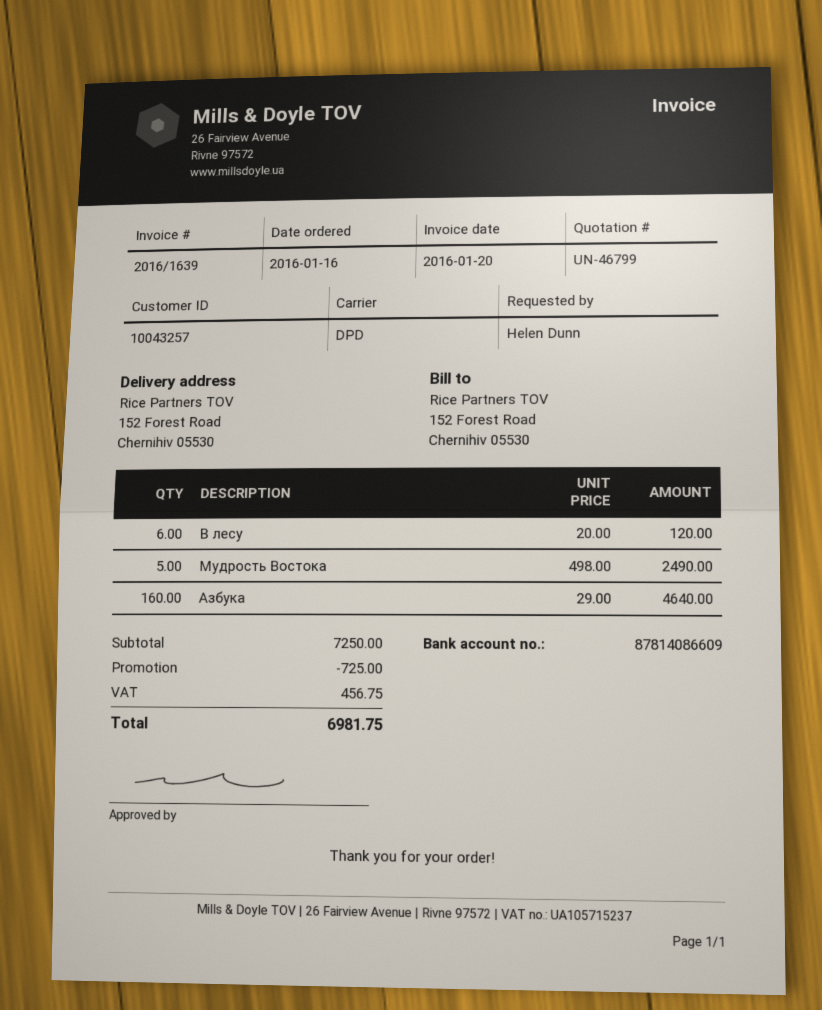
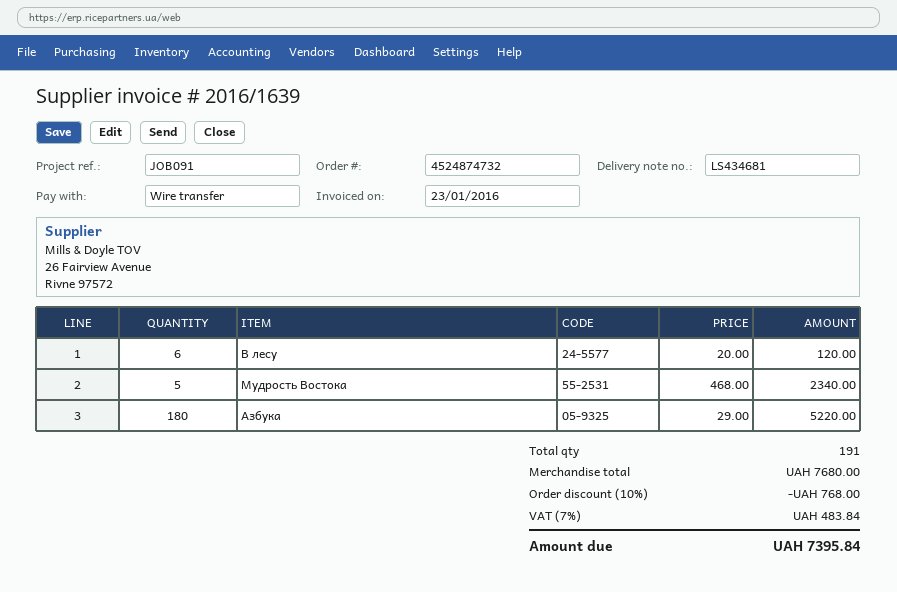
invoice date: 2016-01-20 -> 2016-01-23
Мудрость Востока: 5 x 498.00 = 2490.00 -> 5 x 468.00 = 2340.00
Азбука: 160 x 29.00 = 4640.00 -> 180 x 29.00 = 5220.00
subtotal: 7250.00 -> 7680.00
discount: 725.00 -> 768.00
tax: 456.75 -> 483.84
total: 6981.75 -> 7395.84

